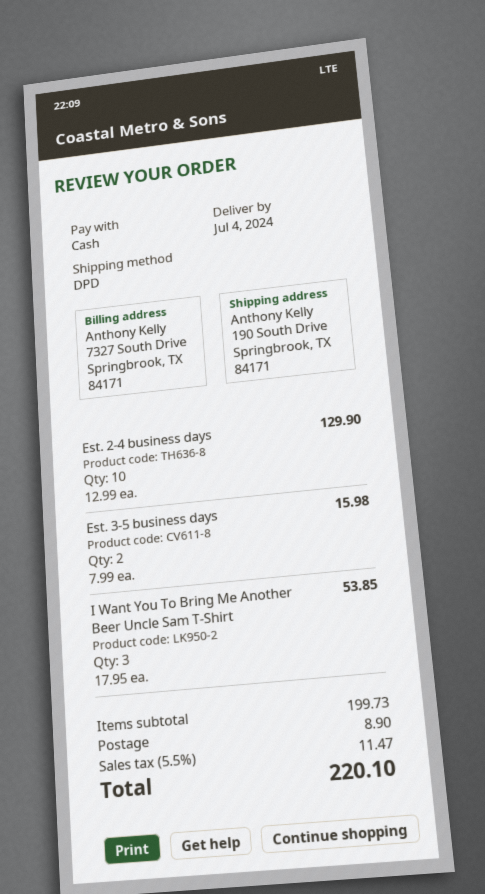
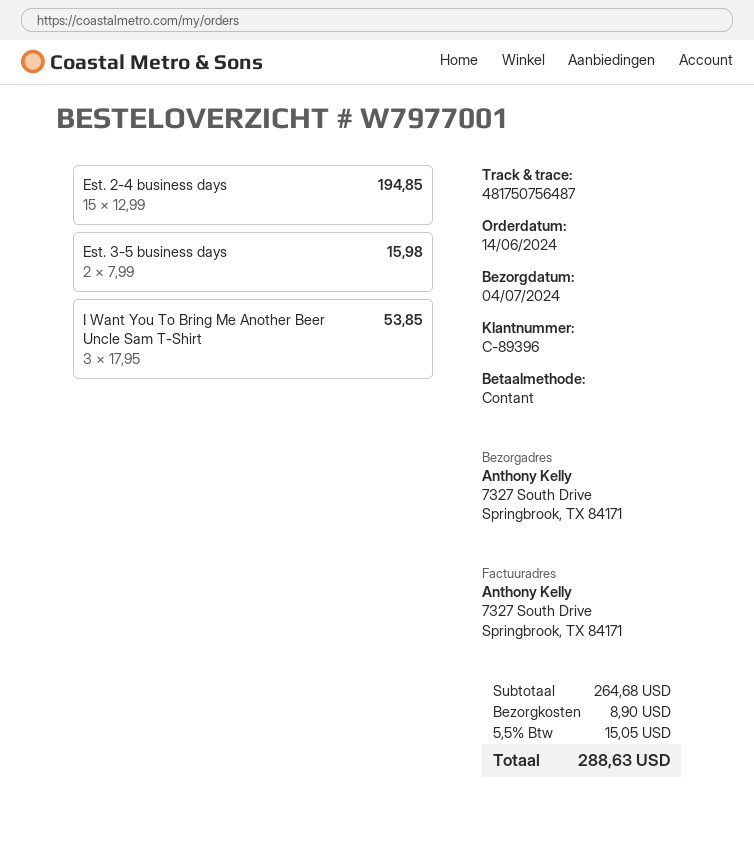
ship to: 190 South Drive, Springbrook, TX 84171 -> 7327 South Drive, Springbrook, TX 84171
Est. 2-4 business days: 10 x 12.99 = 129.90 -> 15 x 12.99 = 194.85
subtotal: 199.73 -> 264.68
tax: 5.5% = 11.47 -> 5.5% = 15.05
total: 220.10 -> 288.63

